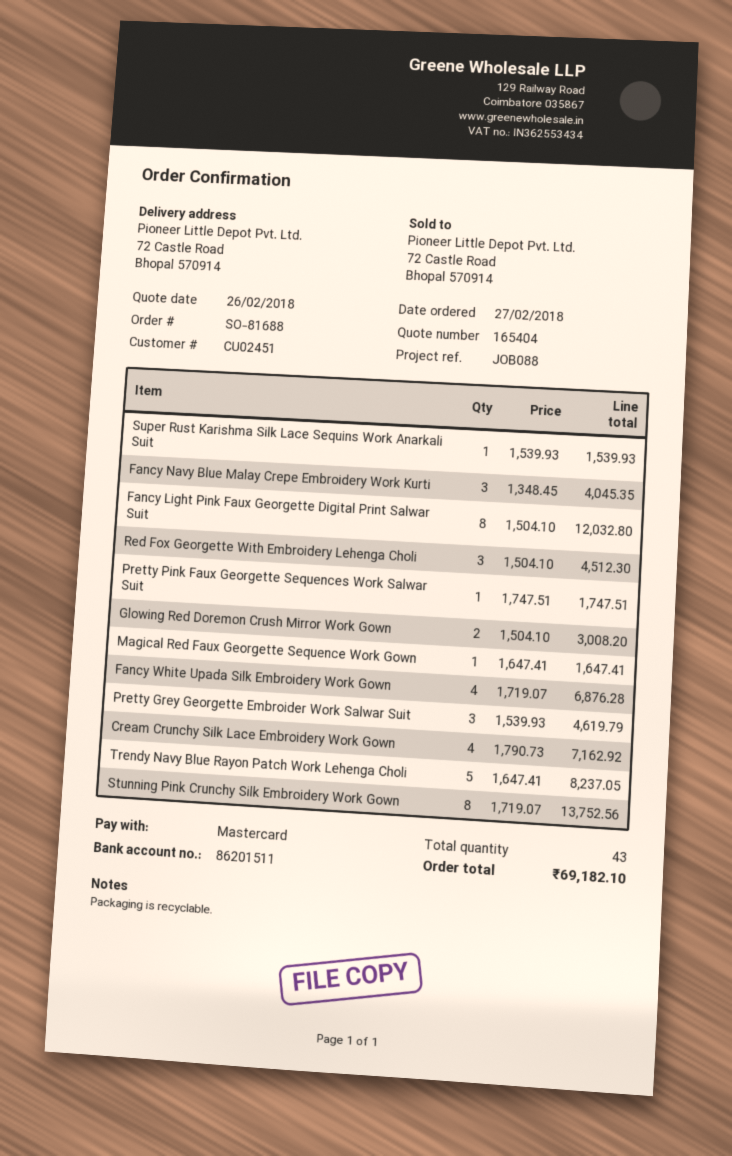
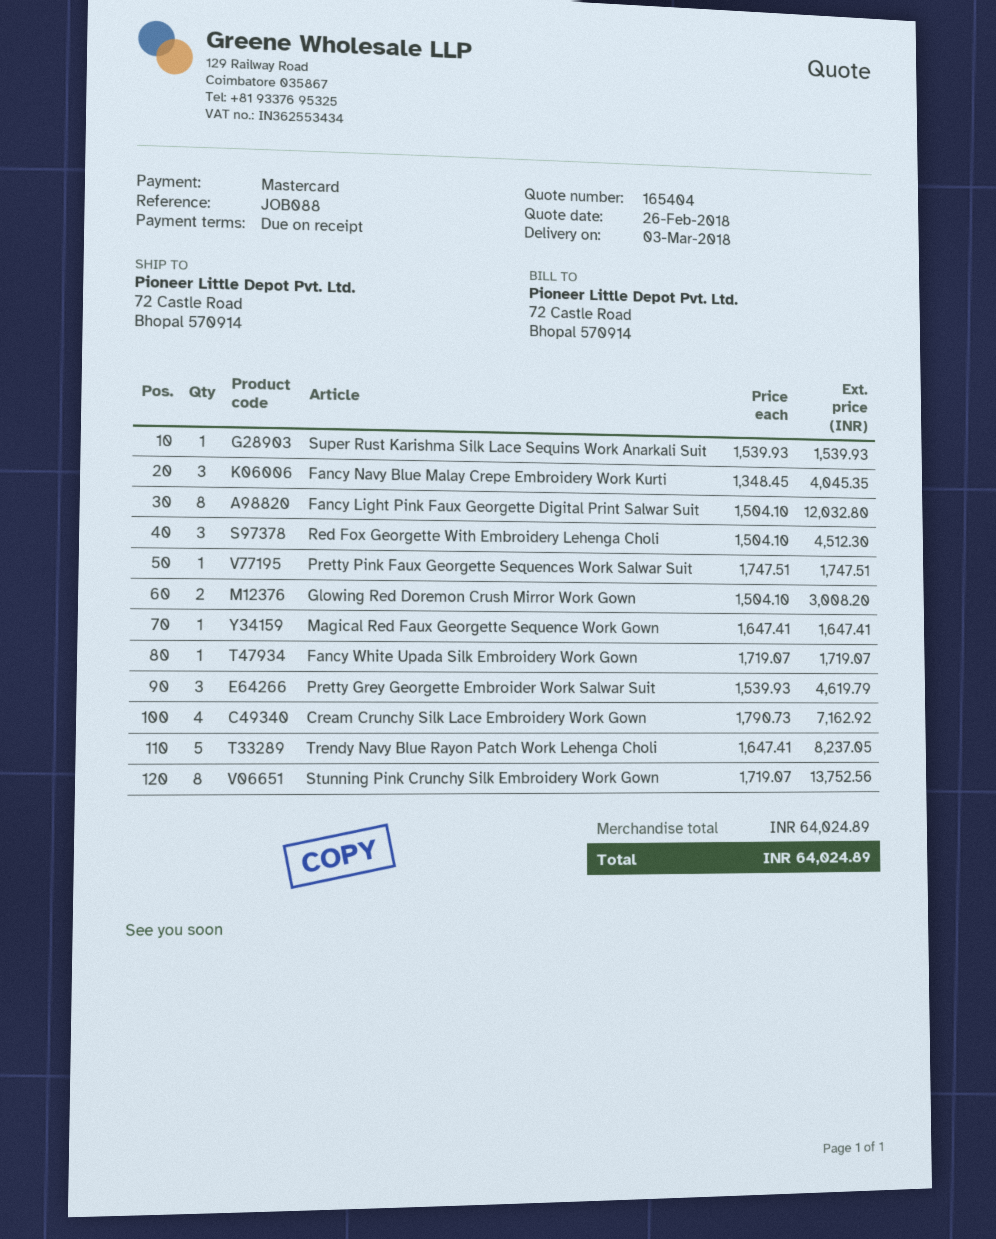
Fancy White Upada Silk Embroidery Work Gown: 4 x 1719.07 = 6876.28 -> 1 x 1719.07 = 1719.07
total: 69182.10 -> 64024.89

